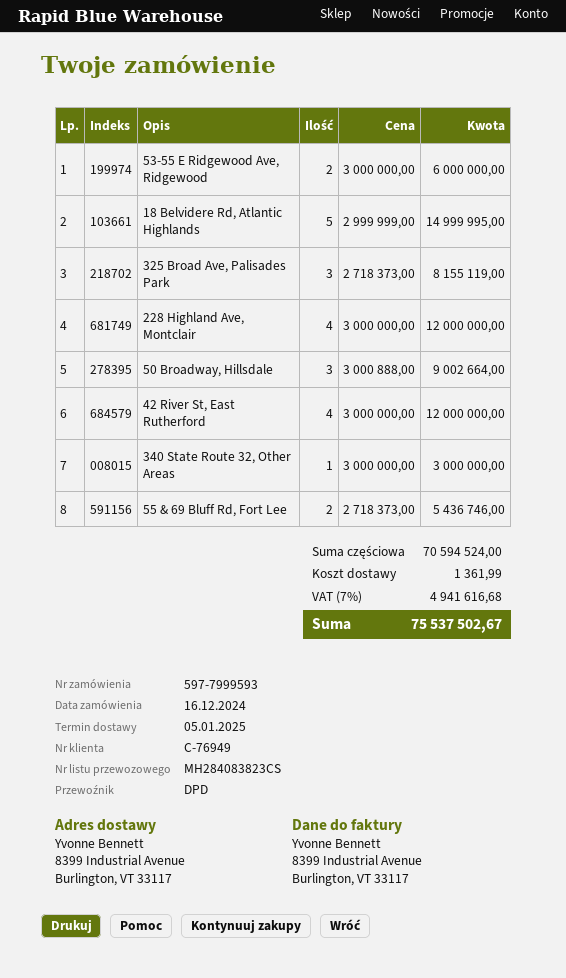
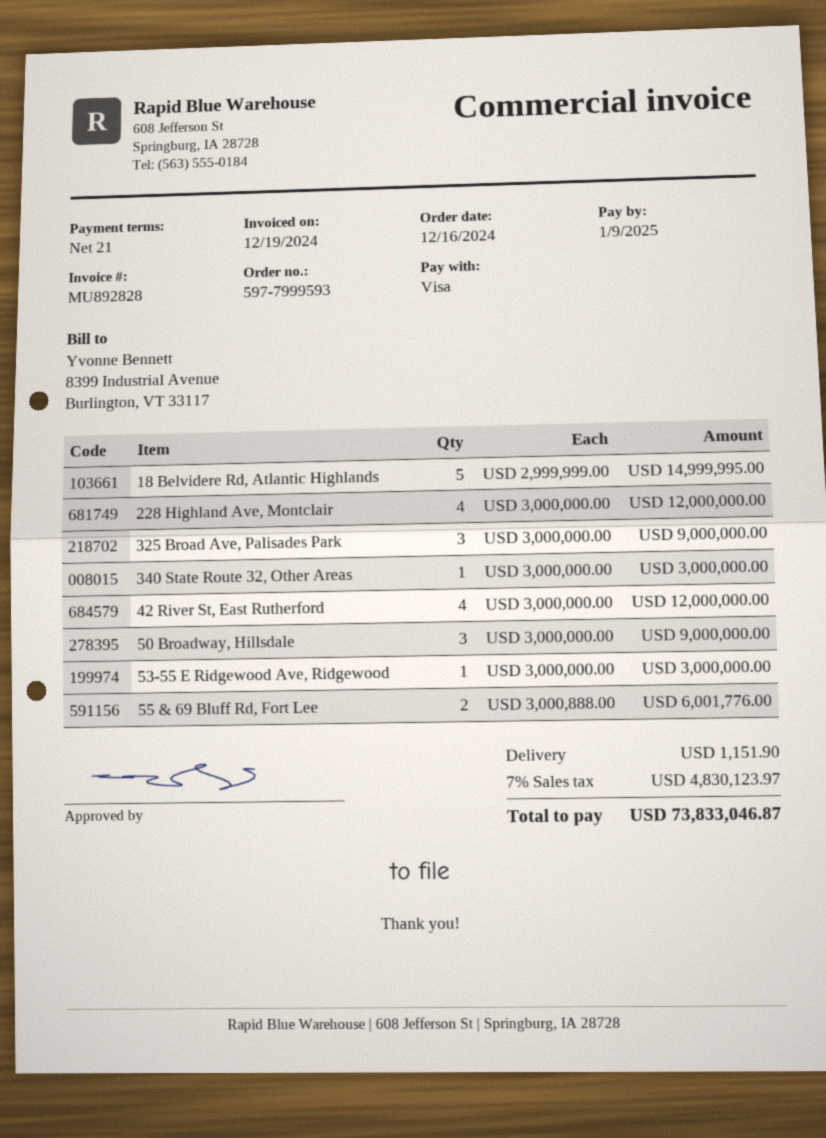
53-55 E Ridgewood Ave, Ridgewood: 2 x 3000000.00 = 6000000.00 -> 1 x 3000000.00 = 3000000.00
325 Broad Ave, Palisades Park: 3 x 2718373.00 = 8155119.00 -> 3 x 3000000.00 = 9000000.00
50 Broadway, Hillsdale: 3 x 3000888.00 = 9002664.00 -> 3 x 3000000.00 = 9000000.00
55 & 69 Bluff Rd, Fort Lee: 2 x 2718373.00 = 5436746.00 -> 2 x 3000888.00 = 6001776.00
shipping: 1361.99 -> 1151.90
tax: 7% = 4941616.68 -> 7% = 4830123.97
total: 75537502.67 -> 73833046.87

